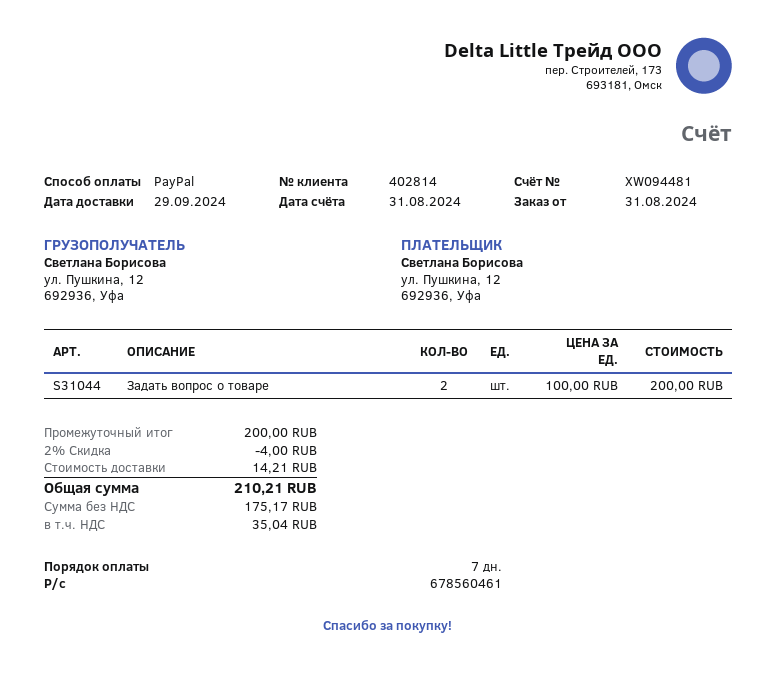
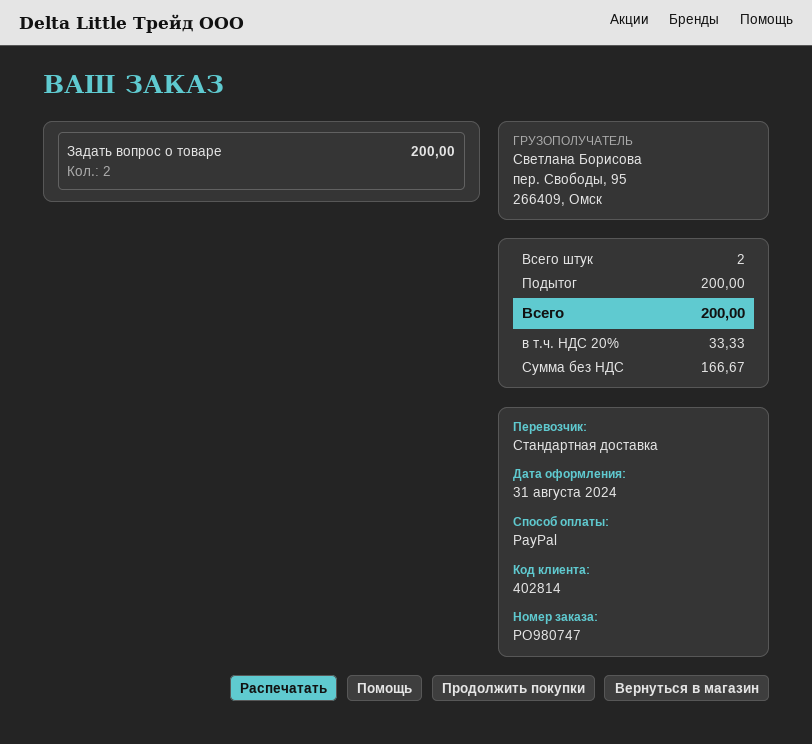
ship to: ул. Пушкина, 12, 692936, Уфа -> пер. Свободы, 95, 266409, Омск
discount: 2% = 4.00 -> none
shipping: 14.21 -> none
net: 175.17 -> 166.67
tax: 35.04 -> 33.33
total: 210.21 -> 200.00

